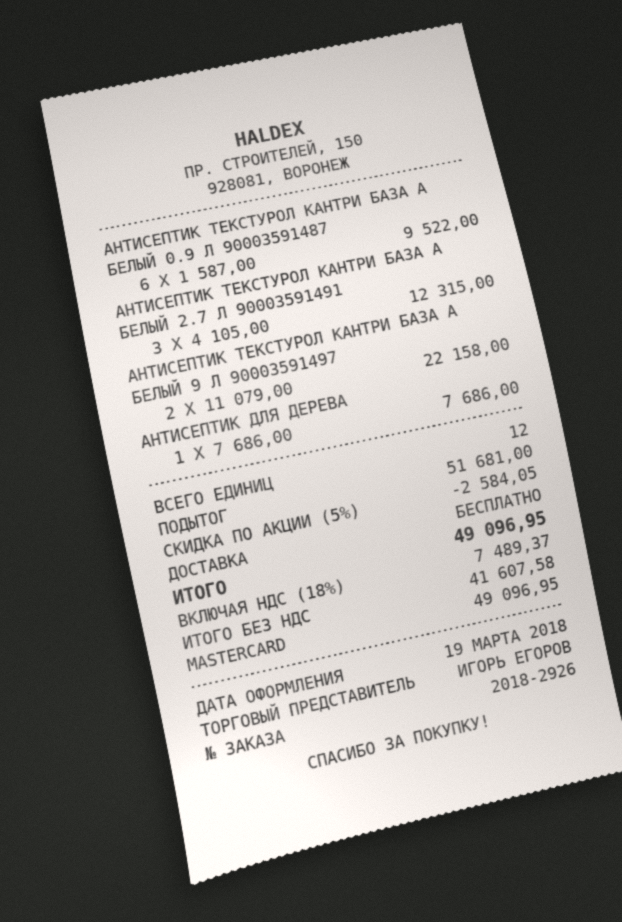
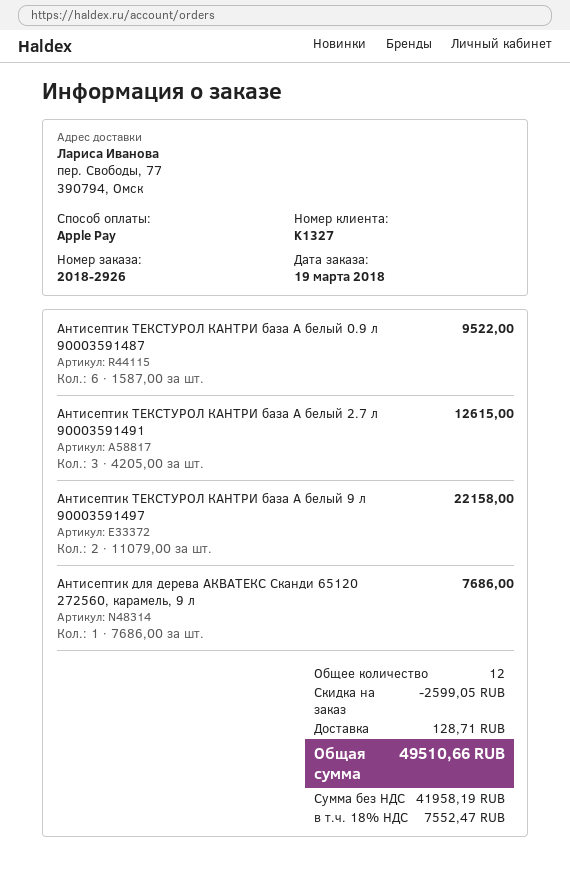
payment method: Mastercard -> Apple Pay
АНТИСЕПТИК ТЕКСТУРОЛ КАНТРИ БАЗА А БЕЛЫЙ 2.7 Л 90003591491: 3 x 4105.00 = 12315.00 -> 3 x 4205.00 = 12615.00
discount: 2584.05 -> 2599.05
shipping: 0.00 -> 128.71
net: 41607.58 -> 41958.19
tax: 18% = 7489.37 -> 18% = 7552.47
total: 49096.95 -> 49510.66

